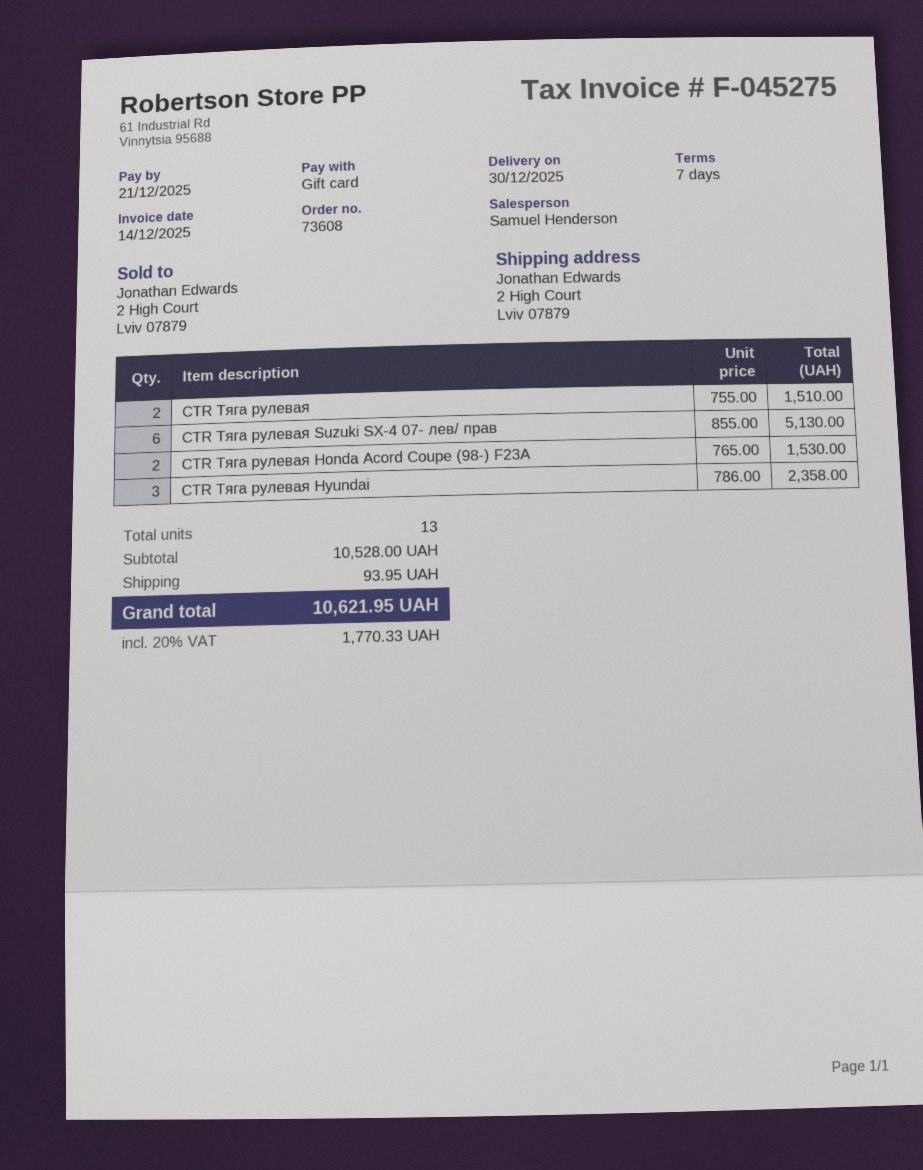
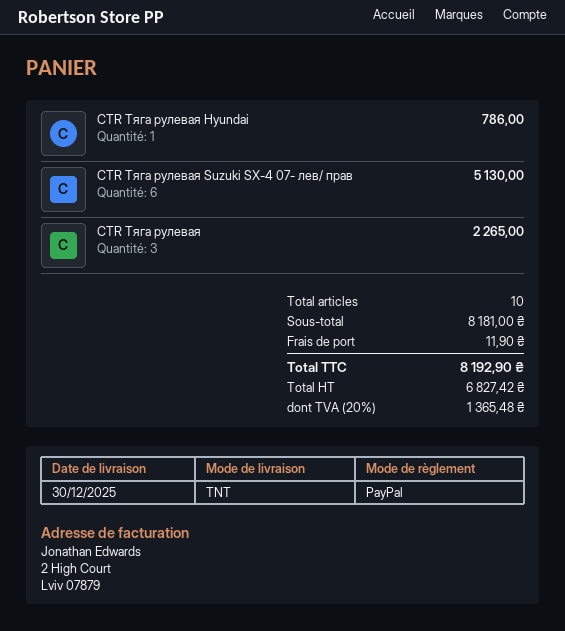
payment method: gift card -> PayPal
CTR Тяга рулевая: 2 for 1510.00 -> 3 for 2265.00
CTR Тяга рулевая Honda Acord Coupe (98-) F23A: 2 for 1530.00 -> none
CTR Тяга рулевая Hyundai: 3 for 2358.00 -> 1 for 786.00
total quantity: 13 -> 10
subtotal: 10528.00 -> 8181.00
shipping: 93.95 -> 11.90
tax: 20% = 1770.33 -> 20% = 1365.48
total: 10621.95 -> 8192.90

